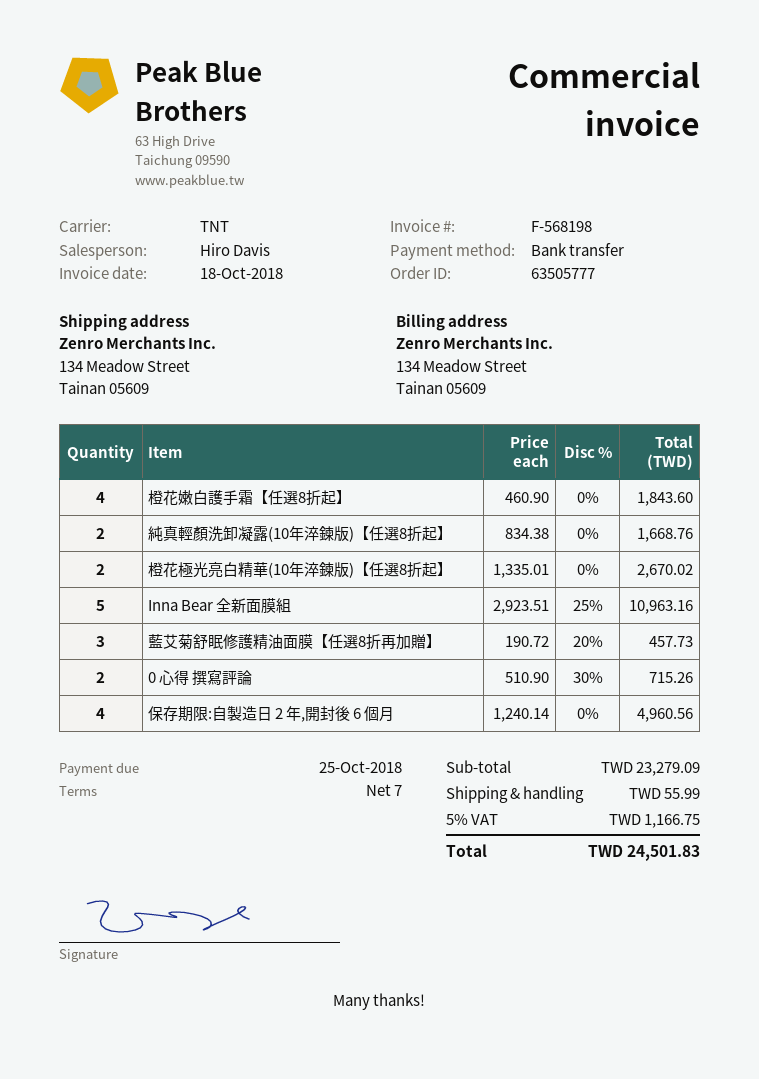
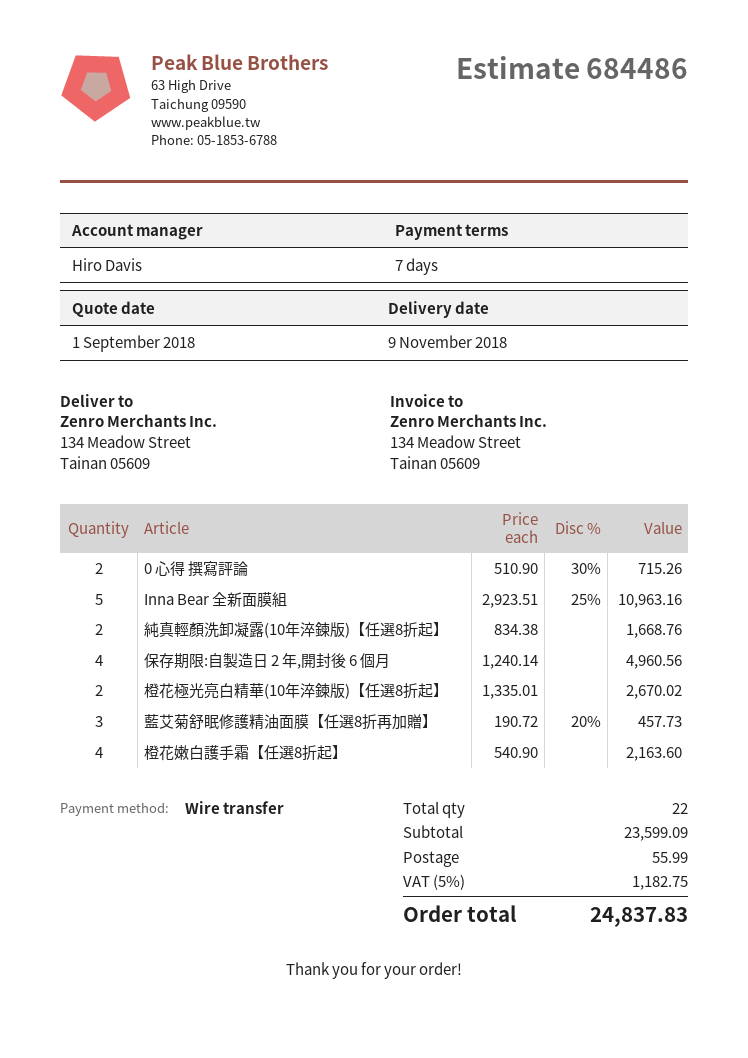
橙花嫩白護手霜【任選8折起】: 4 x 460.90 = 1843.60 -> 4 x 540.90 = 2163.60
subtotal: 23279.09 -> 23599.09
tax: 5% = 1166.75 -> 5% = 1182.75
total: 24501.83 -> 24837.83

